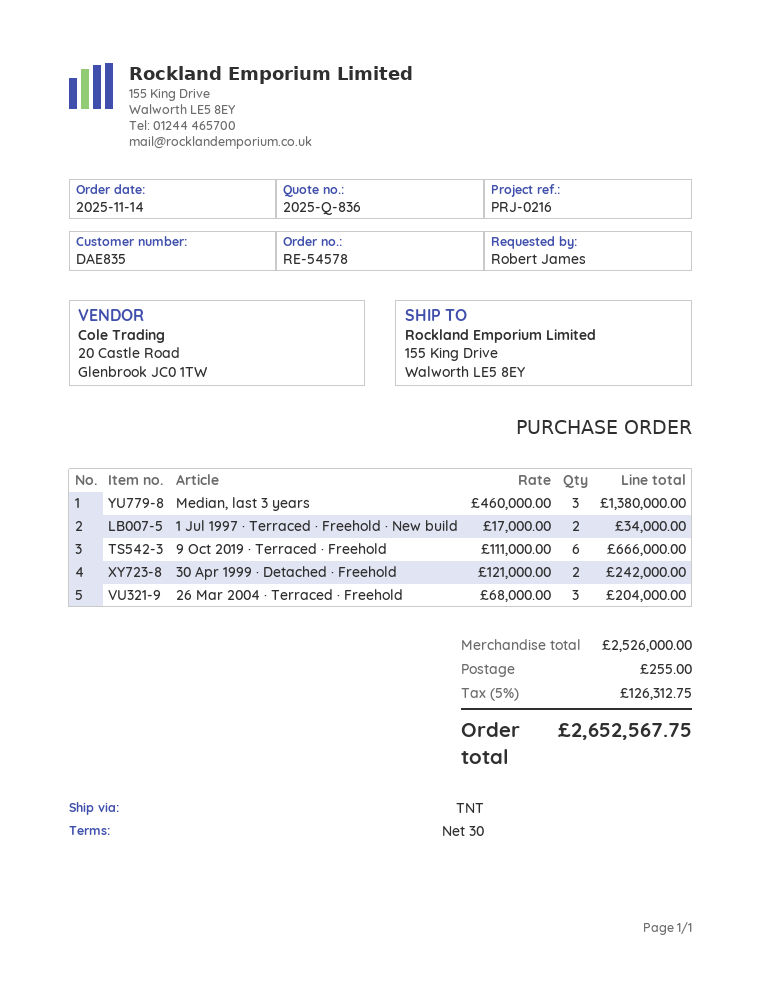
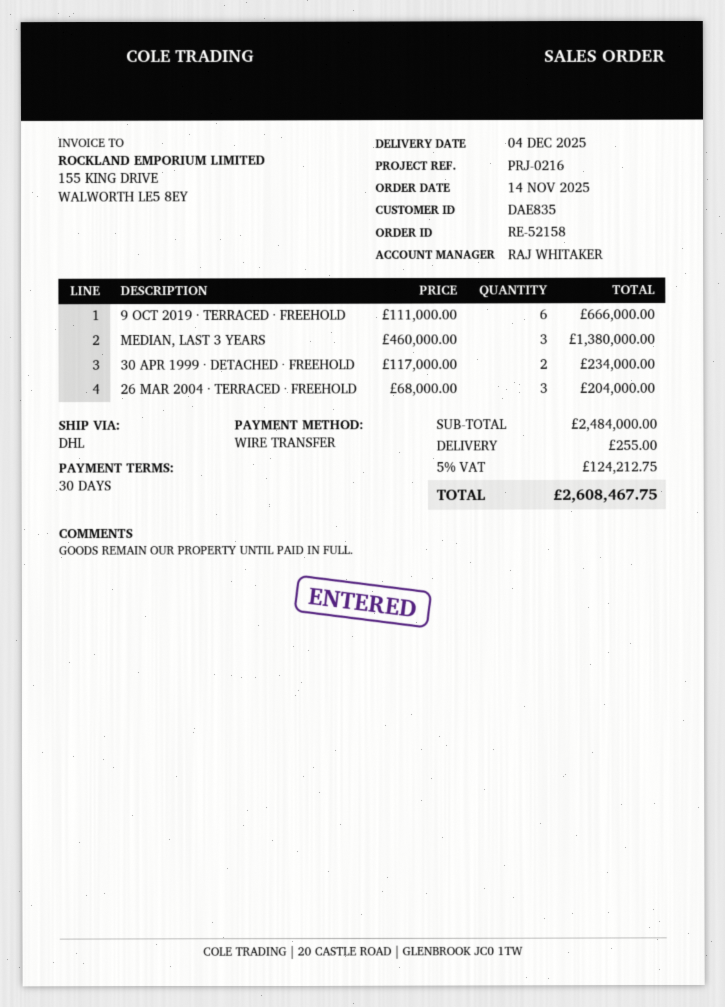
order number: RE-54578 -> RE-52158
shipping method: TNT -> DHL
1 Jul 1997 · Terraced · Freehold · New build: 2 x 17000.00 = 34000.00 -> none
30 Apr 1999 · Detached · Freehold: 2 x 121000.00 = 242000.00 -> 2 x 117000.00 = 234000.00
subtotal: 2526000.00 -> 2484000.00
tax: 5% = 126312.75 -> 5% = 124212.75
total: 2652567.75 -> 2608467.75

